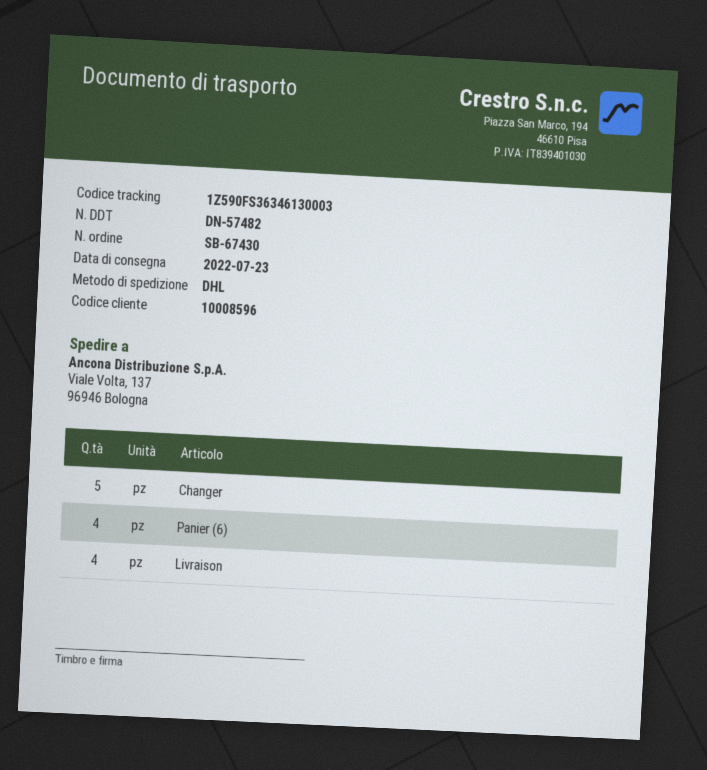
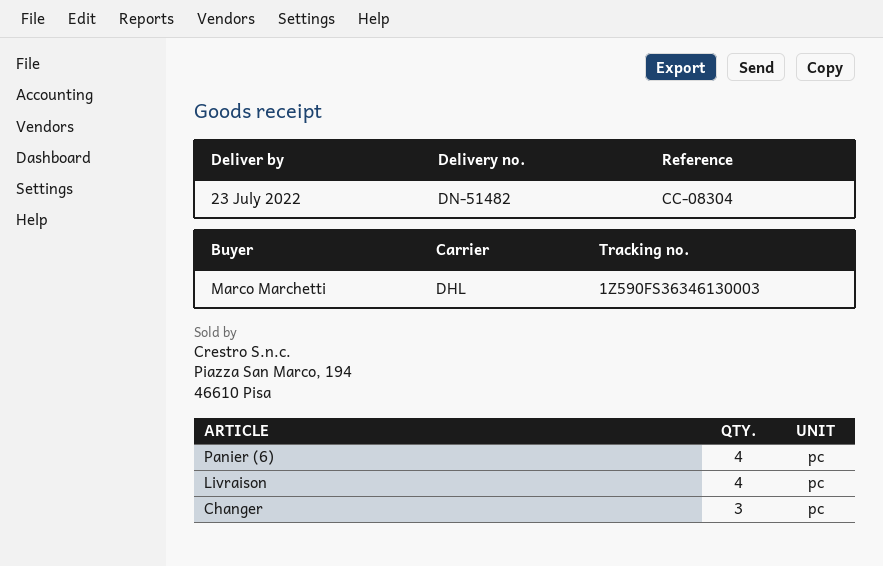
delivery note number: DN-57482 -> DN-51482
Changer: 5 -> 3

